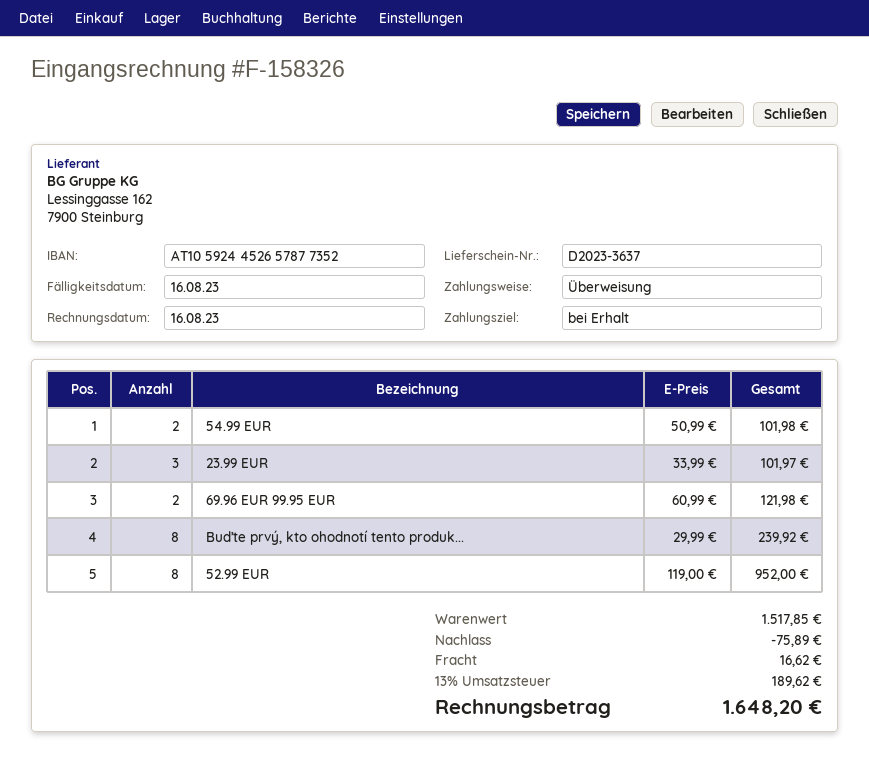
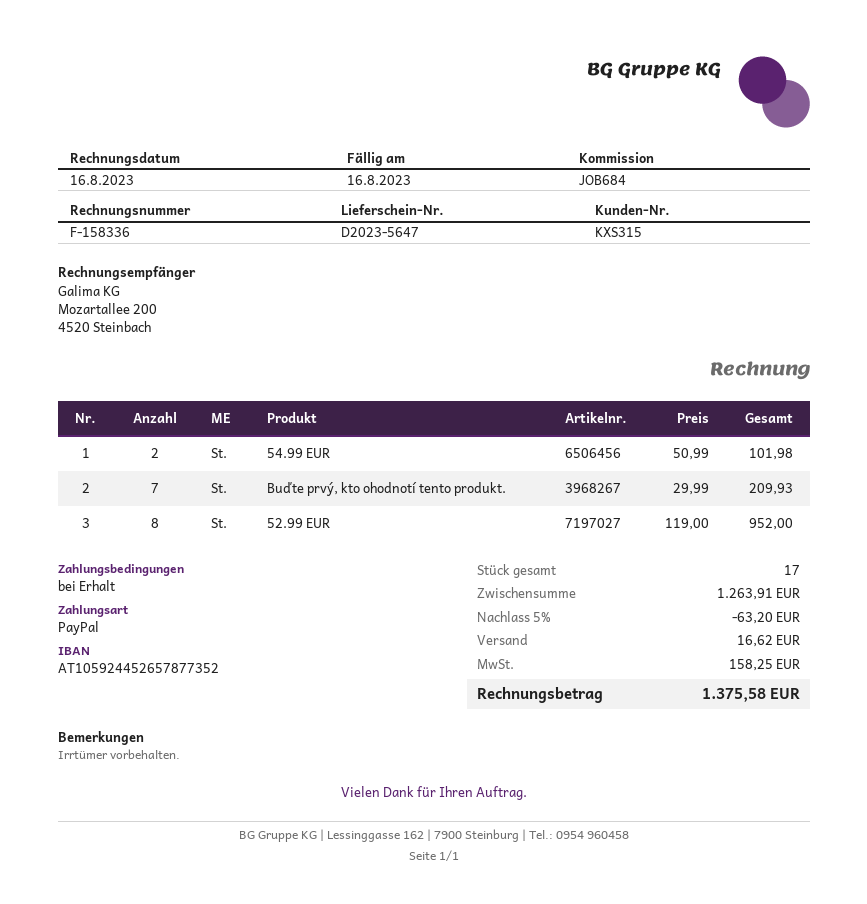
delivery note number: D2023-3637 -> D2023-5647
invoice number: F-158326 -> F-158336
payment method: bank transfer -> PayPal
23.99 EUR: 3 x 33.99 = 101.97 -> none
69.96 EUR 99.95 EUR: 2 x 60.99 = 121.98 -> none
Buďte prvý, kto ohodnotí tento produk...: 8 x 29.99 = 239.92 -> 7 x 29.99 = 209.93
subtotal: 1517.85 -> 1263.91
discount: 75.89 -> 63.20
tax: 189.62 -> 158.25
total: 1648.20 -> 1375.58

